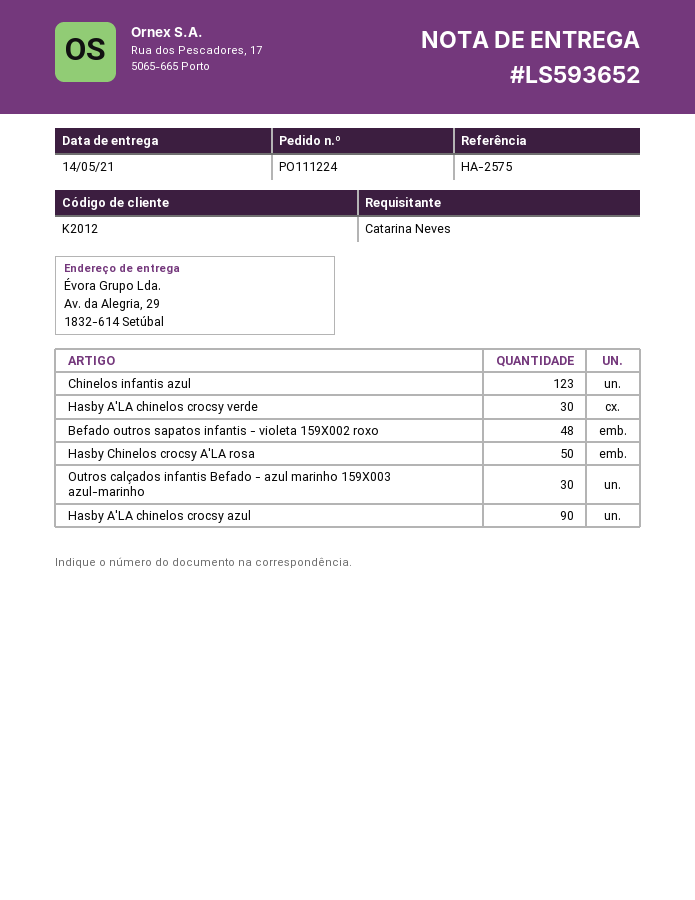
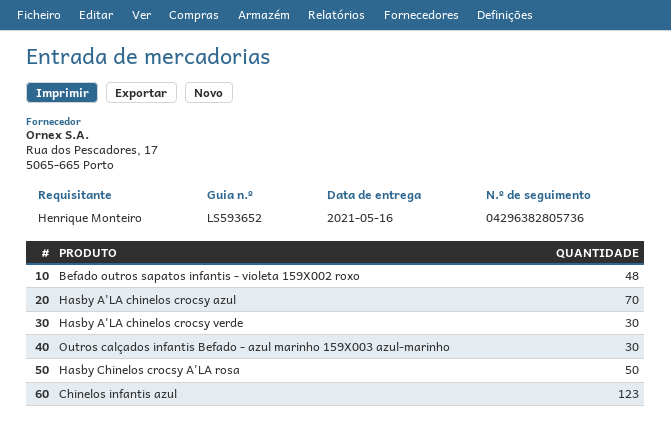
delivery date: 2021-05-14 -> 2021-05-16
ordered by: Catarina Neves -> Henrique Monteiro
Hasby A'LA chinelos crocsy azul: 90 -> 70

